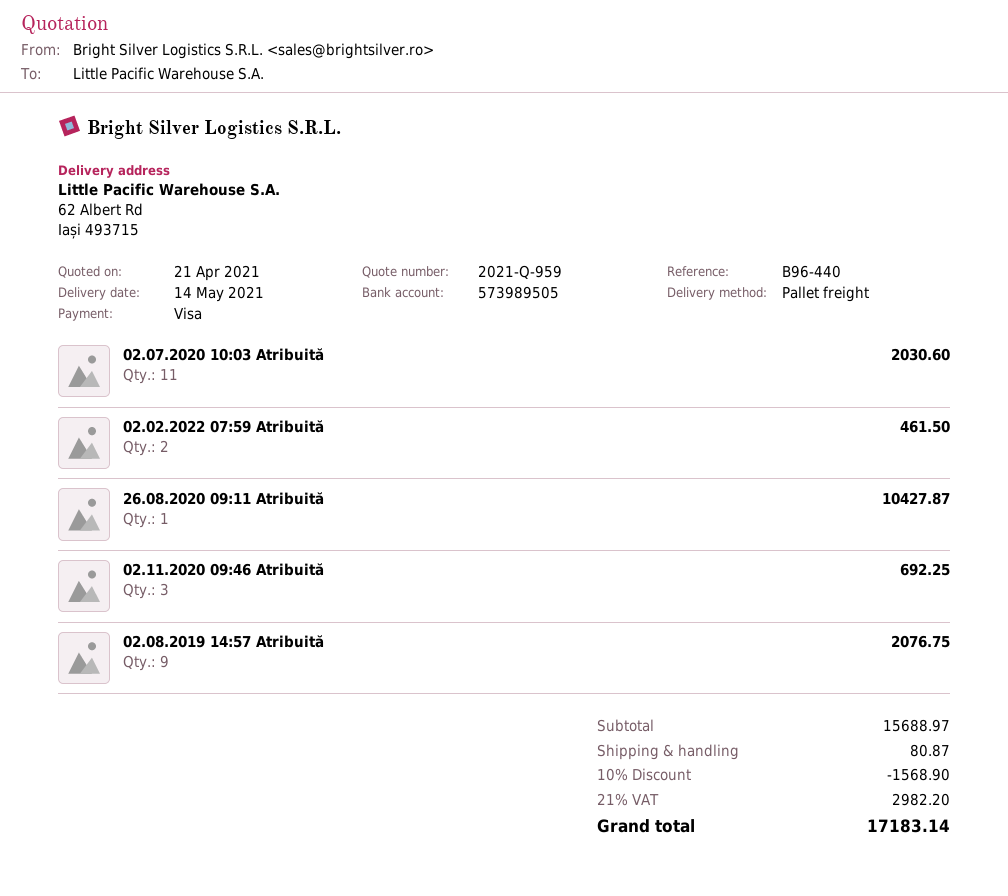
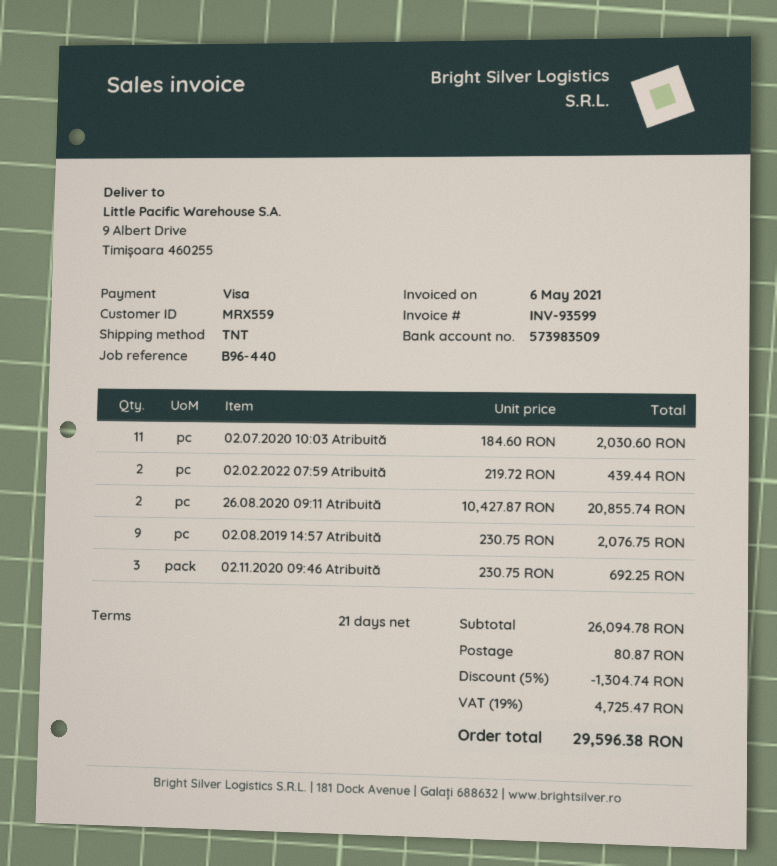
bank account: 573989505 -> 573983509
shipping method: pallet freight -> TNT
ship to: 62 Albert Rd, Iași 493715 -> 9 Albert Drive, Timișoara 460255
02.02.2022 07:59 Atribuită: 2 for 461.50 -> 2 for 439.44
26.08.2020 09:11 Atribuită: 1 for 10427.87 -> 2 for 20855.74
subtotal: 15688.97 -> 26094.78
discount: 10% = 1568.90 -> 5% = 1304.74
tax: 21% = 2982.20 -> 19% = 4725.47
total: 17183.14 -> 29596.38

